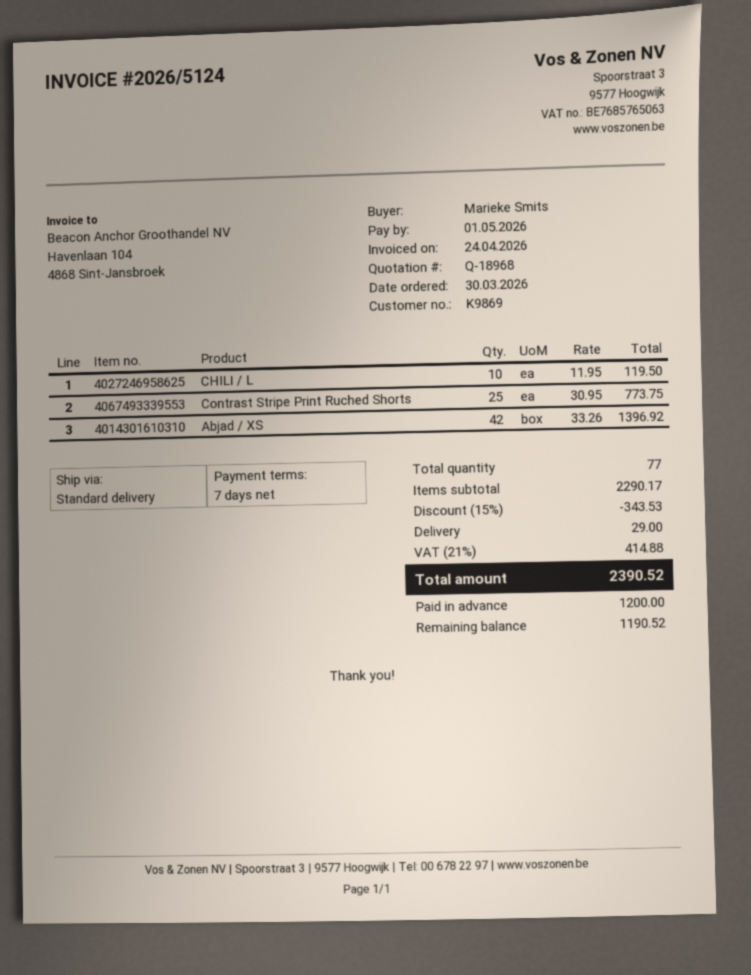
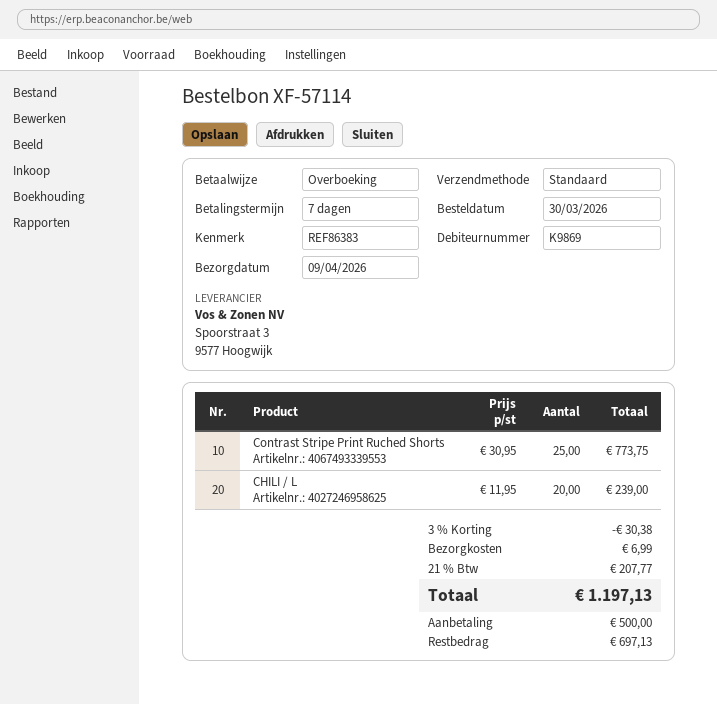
CHILI / L: 10 x 11.95 = 119.50 -> 20 x 11.95 = 239.00
Abjad / XS: 42 x 33.26 = 1396.92 -> none
discount: 15% = 343.53 -> 3% = 30.38
shipping: 29.00 -> 6.99
tax: 21% = 414.88 -> 21% = 207.77
total: 2390.52 -> 1197.13
deposit: 1200.00 -> 500.00
balance: 1190.52 -> 697.13

